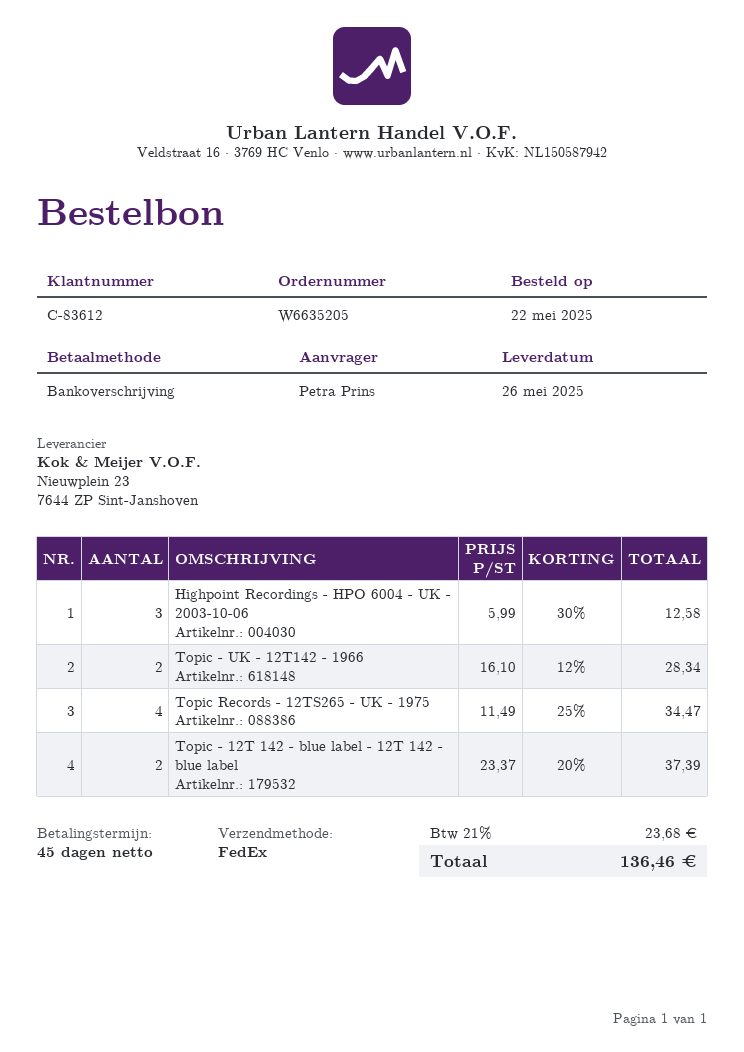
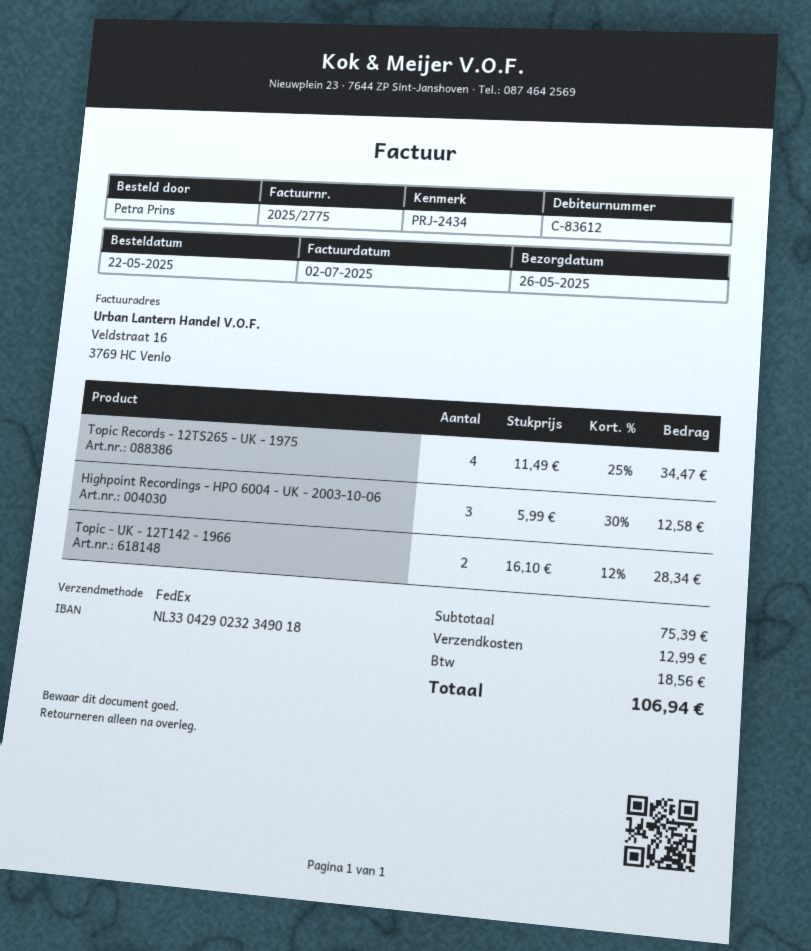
Topic - 12T 142 - blue label - 12T 142 - blue label: 2 x 23.37 - 20% = 37.39 -> none
shipping: none -> 12.99
tax: 23.68 -> 18.56
total: 136.46 -> 106.94

